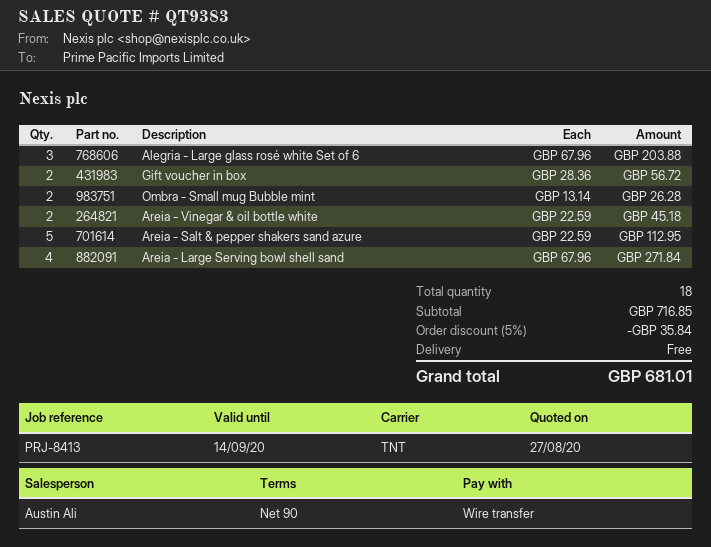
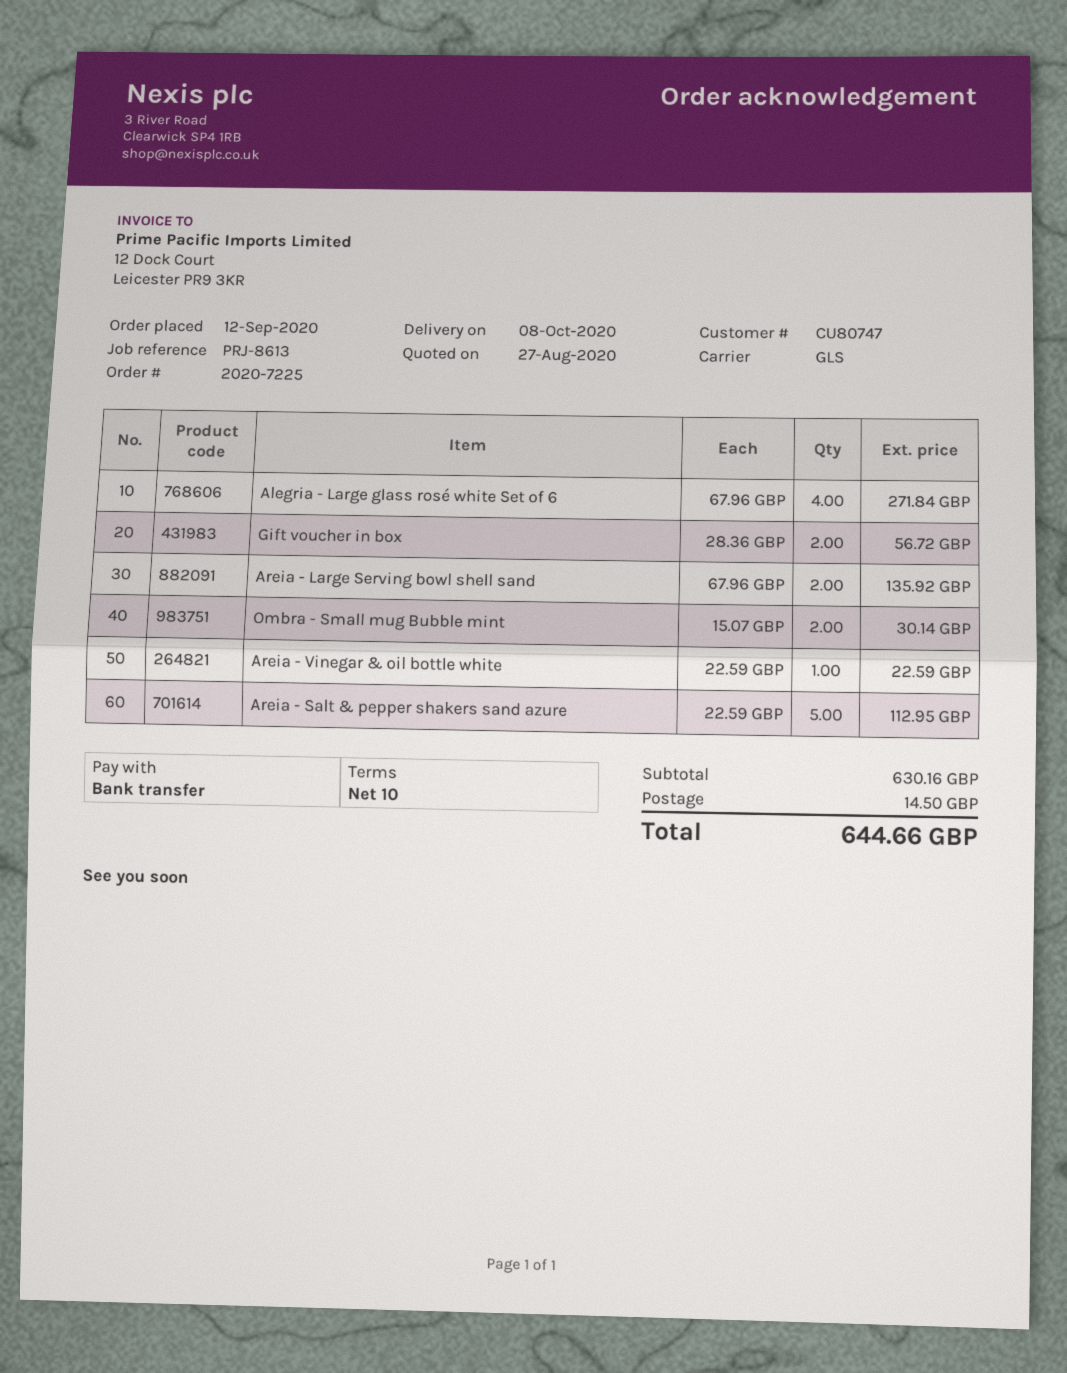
payment terms: 90 days -> 10 days
reference: PRJ-8413 -> PRJ-8613
shipping method: TNT -> GLS
Alegria - Large glass rosé white Set of 6: 3 x 67.96 = 203.88 -> 4 x 67.96 = 271.84
Ombra - Small mug Bubble mint: 2 x 13.14 = 26.28 -> 2 x 15.07 = 30.14
Areia - Vinegar & oil bottle white: 2 x 22.59 = 45.18 -> 1 x 22.59 = 22.59
Areia - Large Serving bowl shell sand: 4 x 67.96 = 271.84 -> 2 x 67.96 = 135.92
subtotal: 716.85 -> 630.16
discount: 5% = 35.84 -> none
shipping: 0.00 -> 14.50
total: 681.01 -> 644.66

